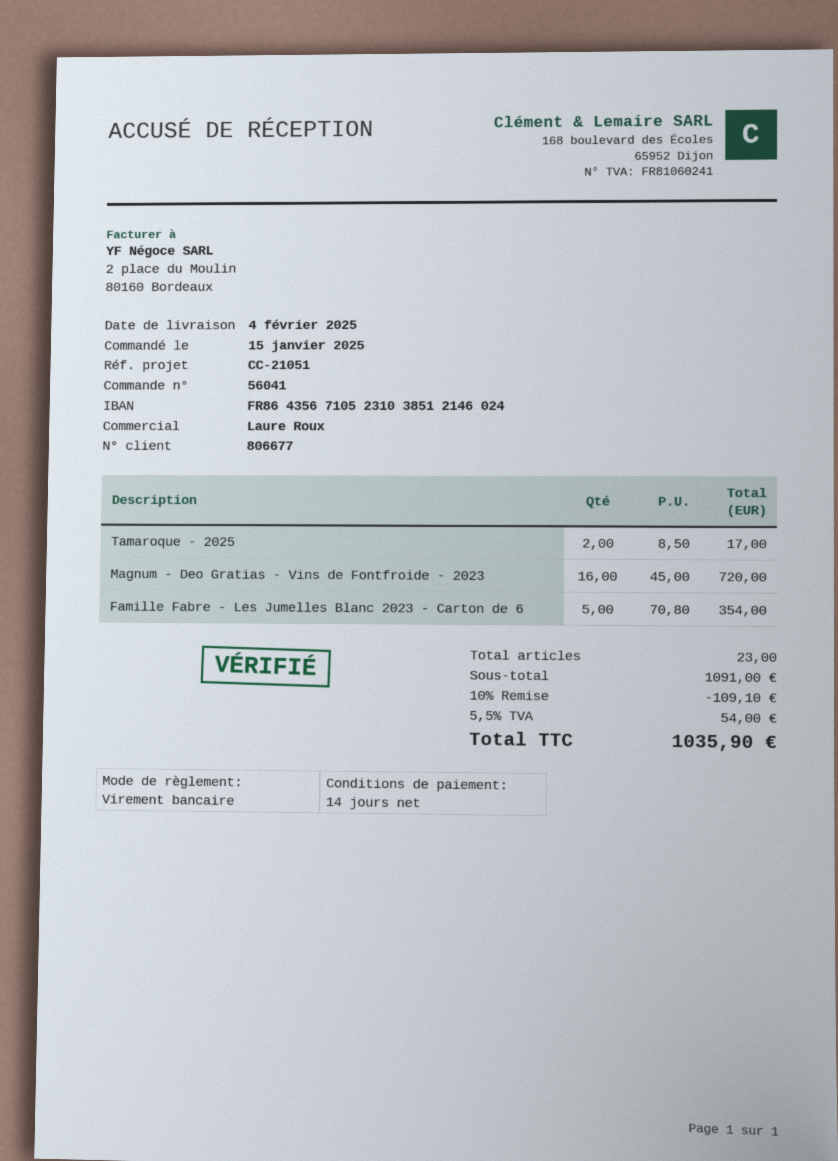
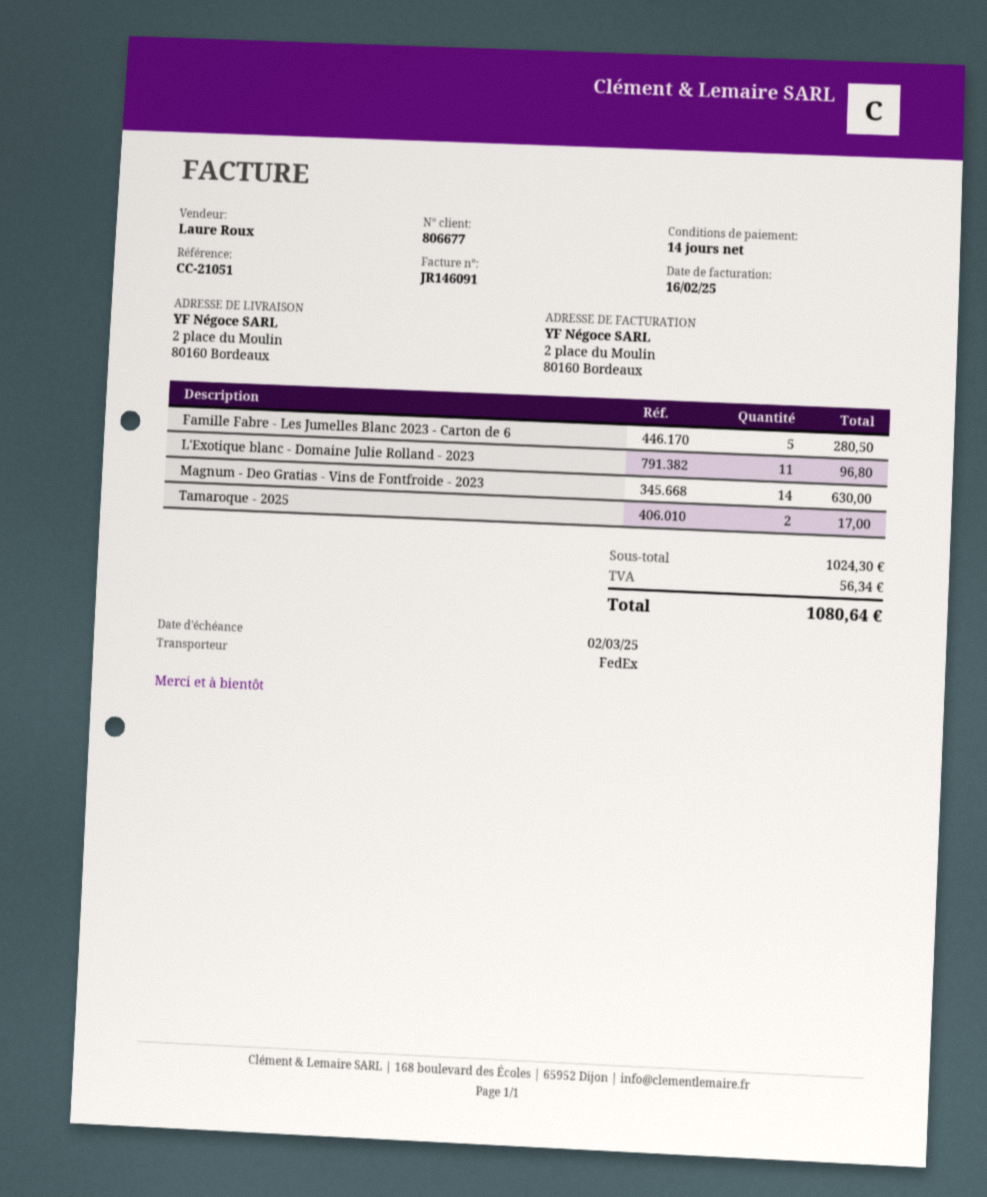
Magnum - Deo Gratias - Vins de Fontfroide - 2023: 16 for 720.00 -> 14 for 630.00
Famille Fabre - Les Jumelles Blanc 2023 - Carton de 6: 5 for 354.00 -> 5 for 280.50
L'Exotique blanc - Domaine Julie Rolland - 2023: none -> 11 for 96.80
subtotal: 1091.00 -> 1024.30
discount: 10% = 109.10 -> none
tax: 54.00 -> 56.34
total: 1035.90 -> 1080.64

